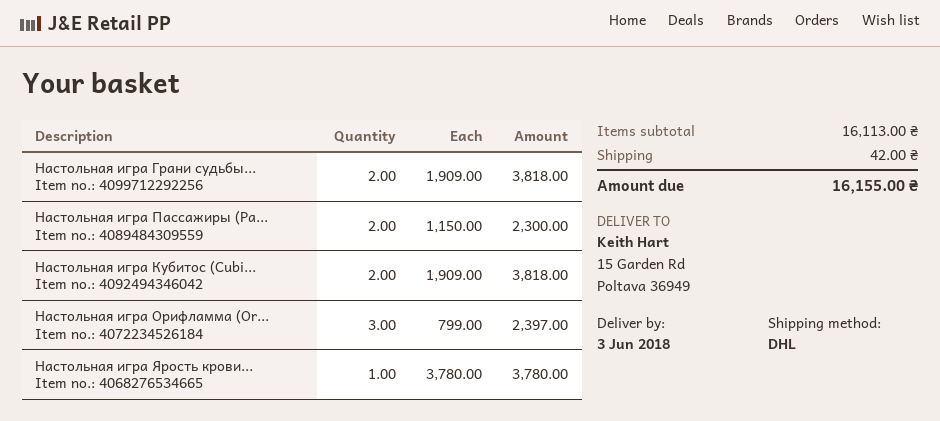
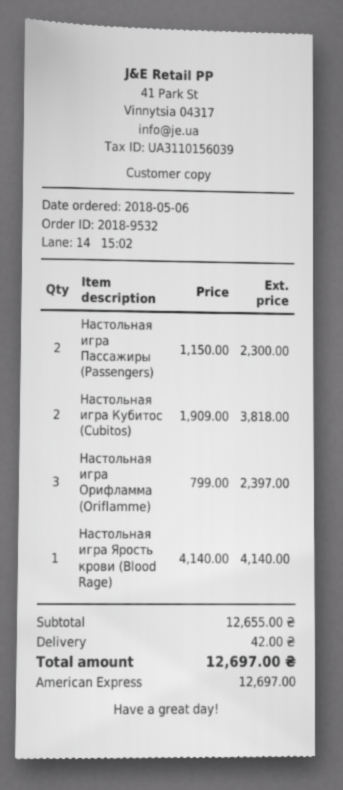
Настольная игра Грани судьбы...: 2 x 1909.00 = 3818.00 -> none
Настольная игра Ярость крови...: 1 x 3780.00 = 3780.00 -> 1 x 4140.00 = 4140.00
subtotal: 16113.00 -> 12655.00
total: 16155.00 -> 12697.00

